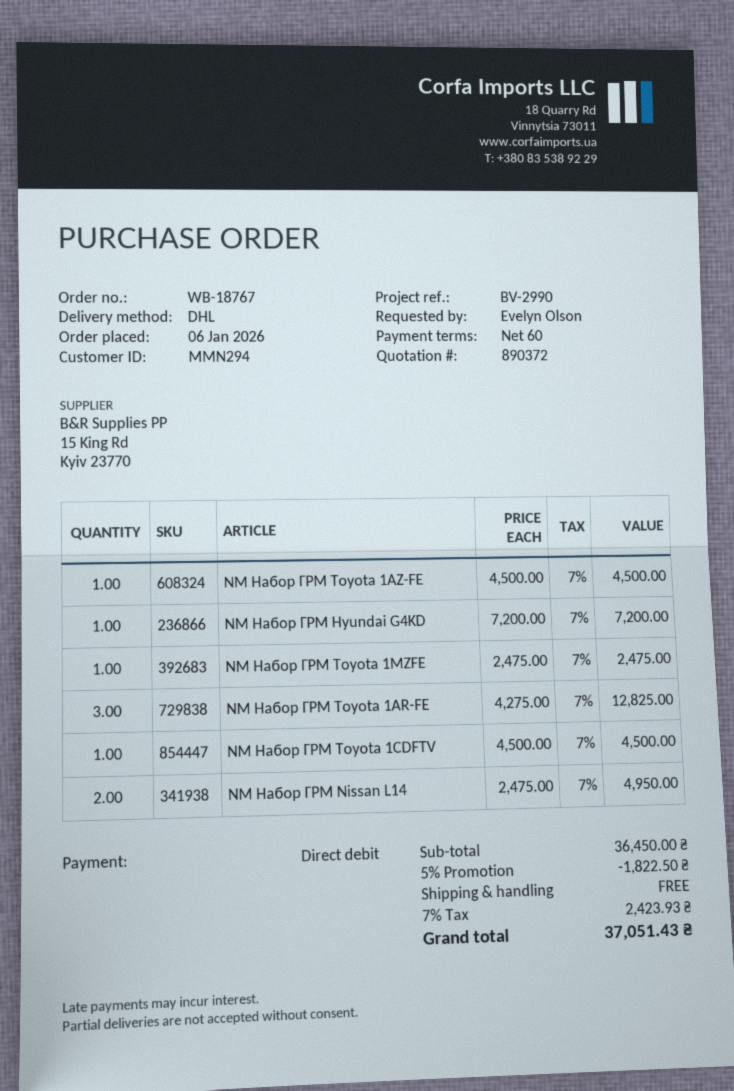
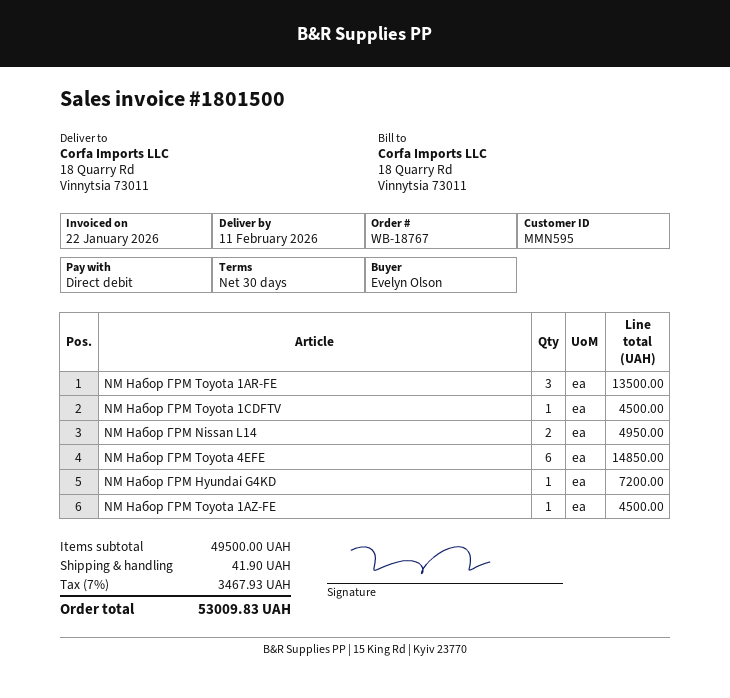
payment terms: 60 days -> 30 days
customer number: MMN294 -> MMN595
NM Набор ГРМ Toyota 1MZFE: 1 for 2475.00 -> none
NM Набор ГРМ Toyota 1AR-FE: 3 for 12825.00 -> 3 for 13500.00
NM Набор ГРМ Toyota 4EFE: none -> 6 for 14850.00
subtotal: 36450.00 -> 49500.00
discount: 5% = 1822.50 -> none
shipping: 0.00 -> 41.90
tax: 7% = 2423.93 -> 7% = 3467.93
total: 37051.43 -> 53009.83

